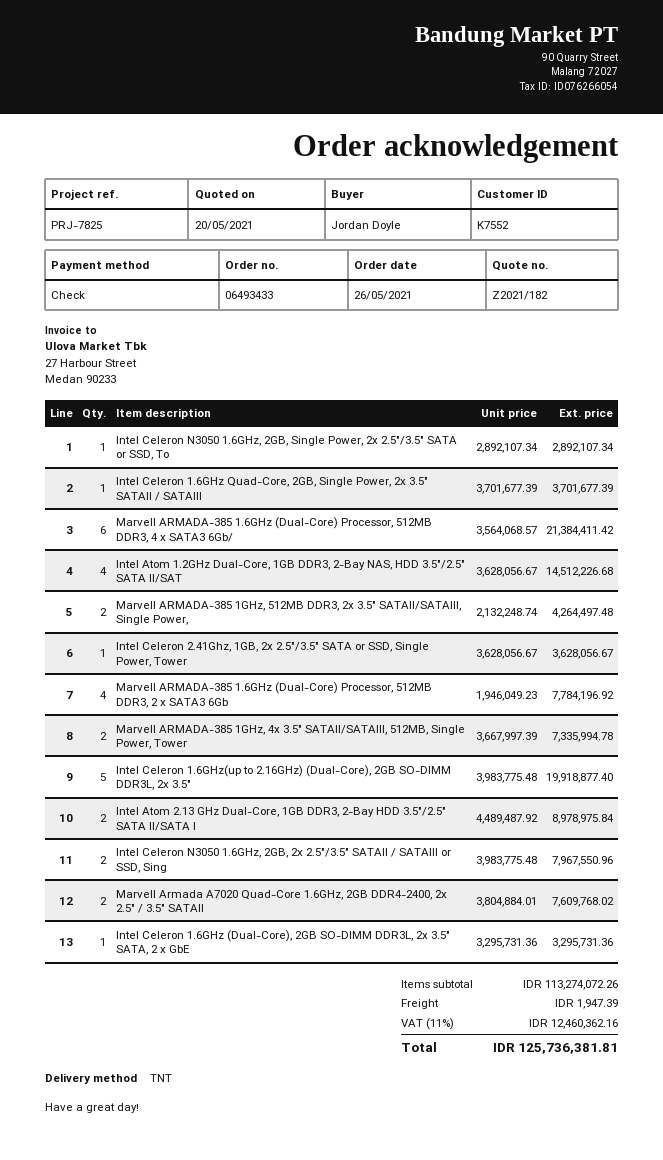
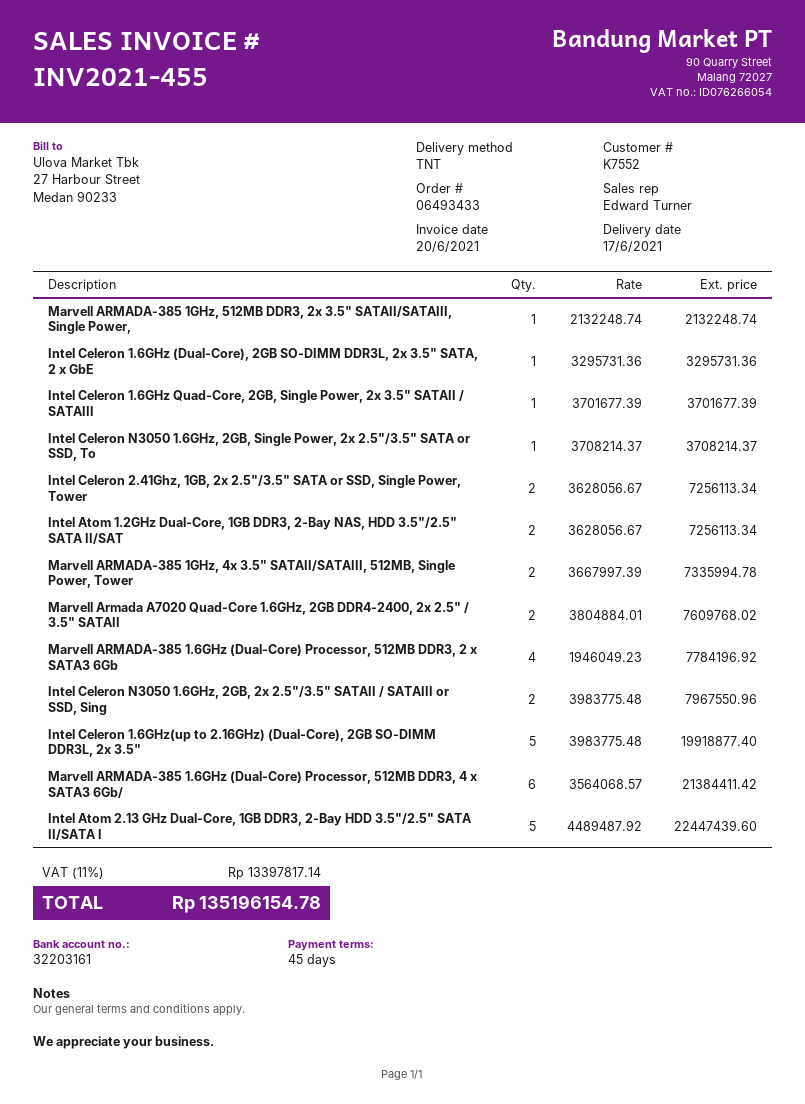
Intel Celeron N3050 1.6GHz, 2GB, Single Power, 2x 2.5"/3.5" SATA or SSD, To: 1 x 2892107.34 = 2892107.34 -> 1 x 3708214.37 = 3708214.37
Intel Atom 1.2GHz Dual-Core, 1GB DDR3, 2-Bay NAS, HDD 3.5"/2.5" SATA II/SAT: 4 x 3628056.67 = 14512226.68 -> 2 x 3628056.67 = 7256113.34
Marvell ARMADA-385 1GHz, 512MB DDR3, 2x 3.5" SATAII/SATAIII, Single Power,: 2 x 2132248.74 = 4264497.48 -> 1 x 2132248.74 = 2132248.74
Intel Celeron 2.41Ghz, 1GB, 2x 2.5"/3.5" SATA or SSD, Single Power, Tower: 1 x 3628056.67 = 3628056.67 -> 2 x 3628056.67 = 7256113.34
Intel Atom 2.13 GHz Dual-Core, 1GB DDR3, 2-Bay HDD 3.5"/2.5" SATA II/SATA I: 2 x 4489487.92 = 8978975.84 -> 5 x 4489487.92 = 22447439.60
shipping: 1947.39 -> none
tax: 11% = 12460362.16 -> 11% = 13397817.14
total: 125736381.81 -> 135196154.78

